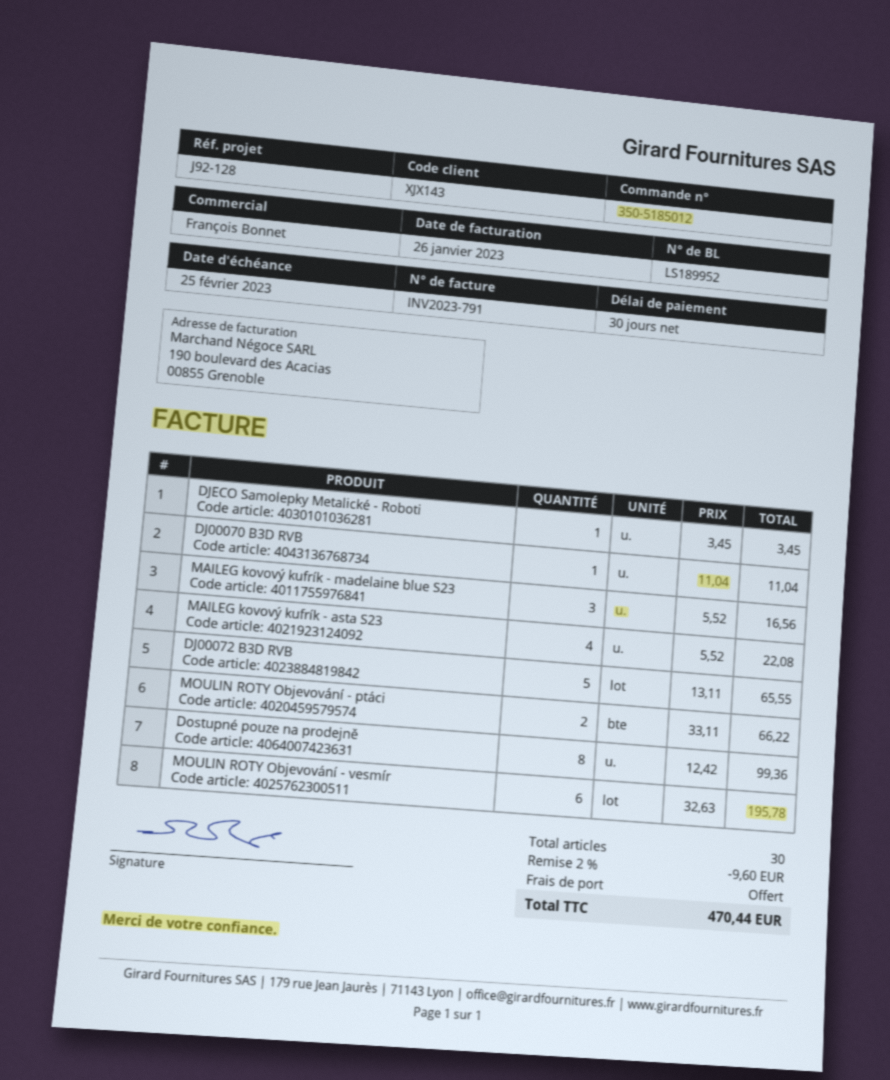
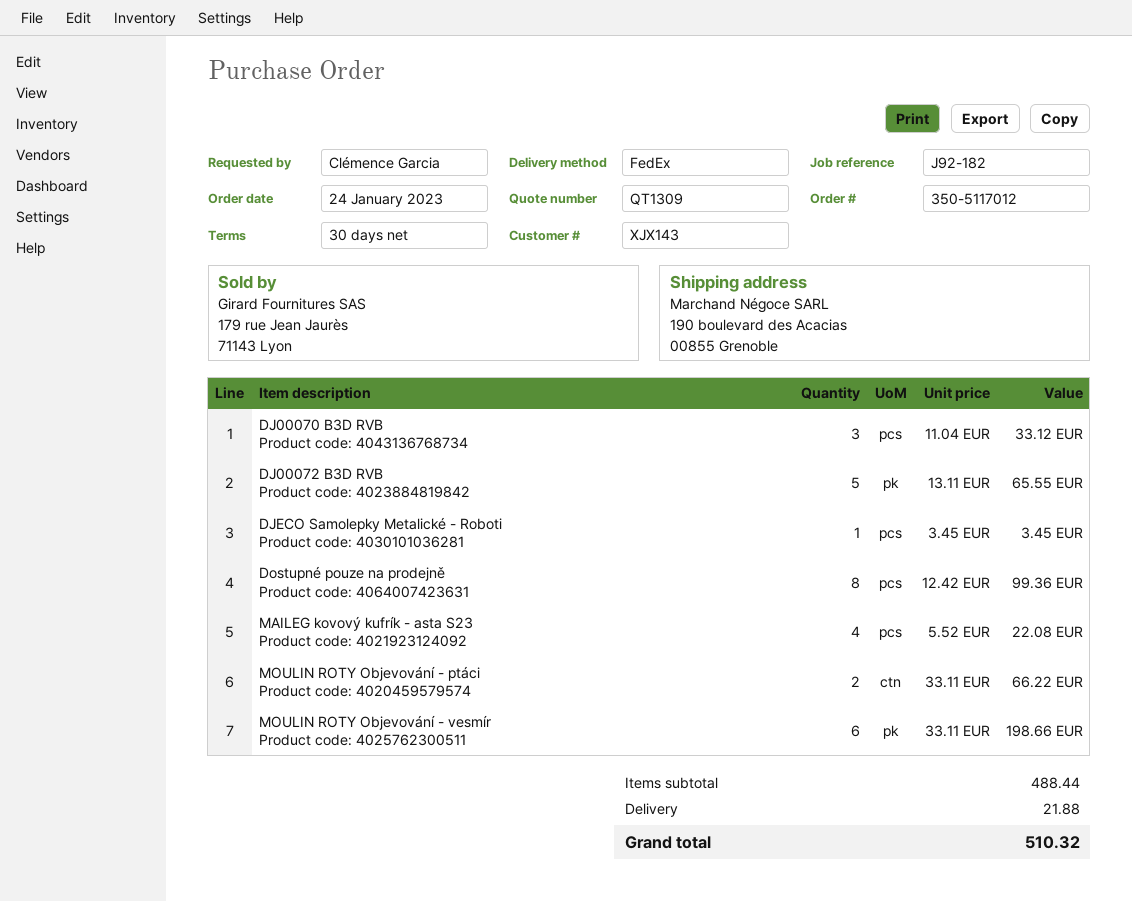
order number: 350-5185012 -> 350-5117012
reference: J92-128 -> J92-182
DJ00070 B3D RVB: 1 x 11.04 = 11.04 -> 3 x 11.04 = 33.12
MAILEG kovový kufrík - madelaine blue S23: 3 x 5.52 = 16.56 -> none
MOULIN ROTY Objevování - vesmír: 6 x 32.63 = 195.78 -> 6 x 33.11 = 198.66
discount: 2% = 9.60 -> none
shipping: 0.00 -> 21.88
total: 470.44 -> 510.32

